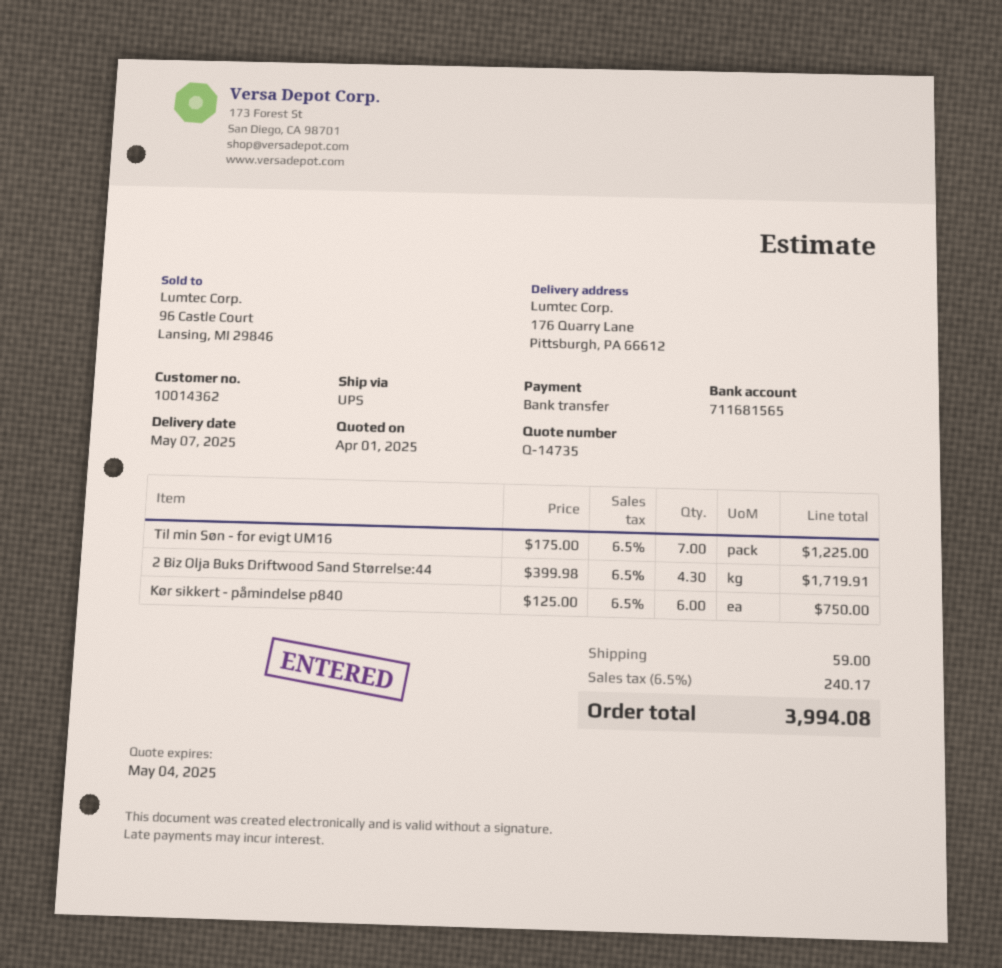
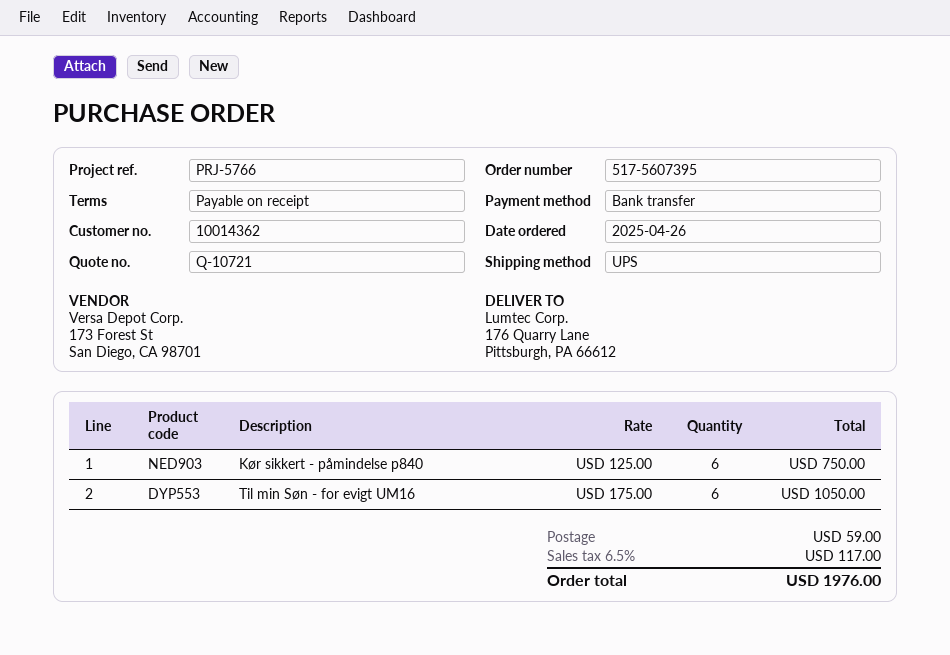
quote number: Q-14735 -> Q-10721
Til min Søn - for evigt UM16: 7 x 175.00 = 1225.00 -> 6 x 175.00 = 1050.00
2 Biz Olja Buks Driftwood Sand Størrelse:44: 4.3 x 399.98 = 1719.91 -> none
tax: 6.5% = 240.17 -> 6.5% = 117.00
total: 3994.08 -> 1976.00

